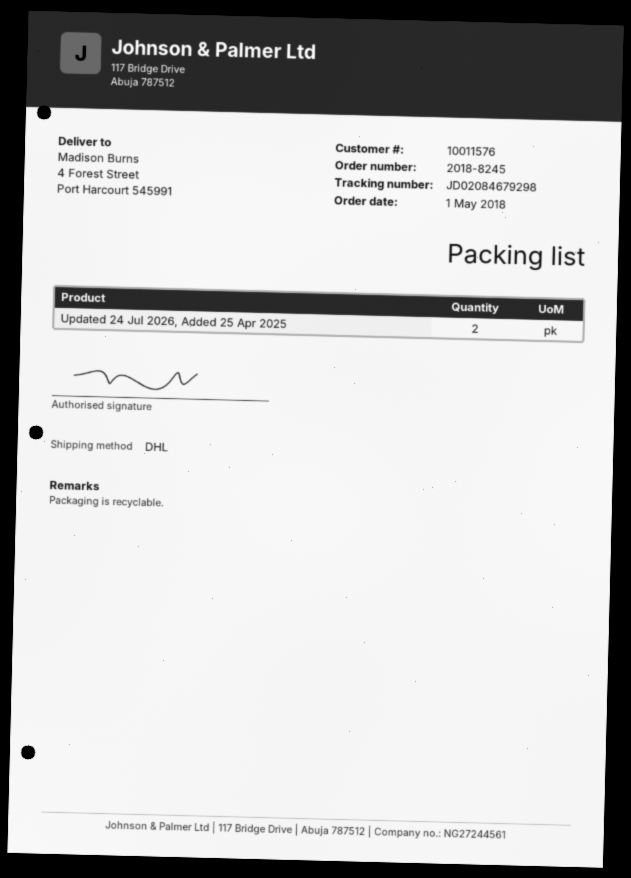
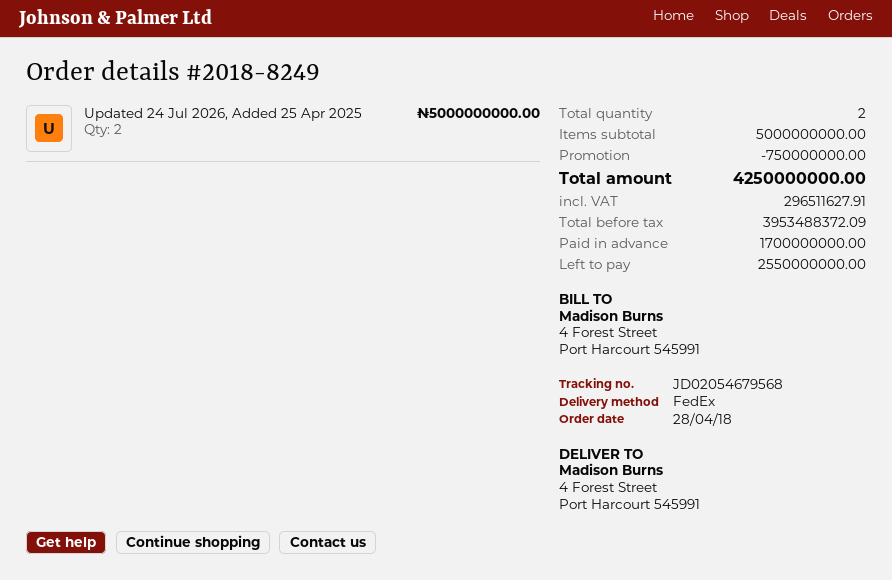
order number: 2018-8245 -> 2018-8249
order date: 2018-05-01 -> 2018-04-28
shipping method: DHL -> FedEx
tracking number: JD02084679298 -> JD02054679568

